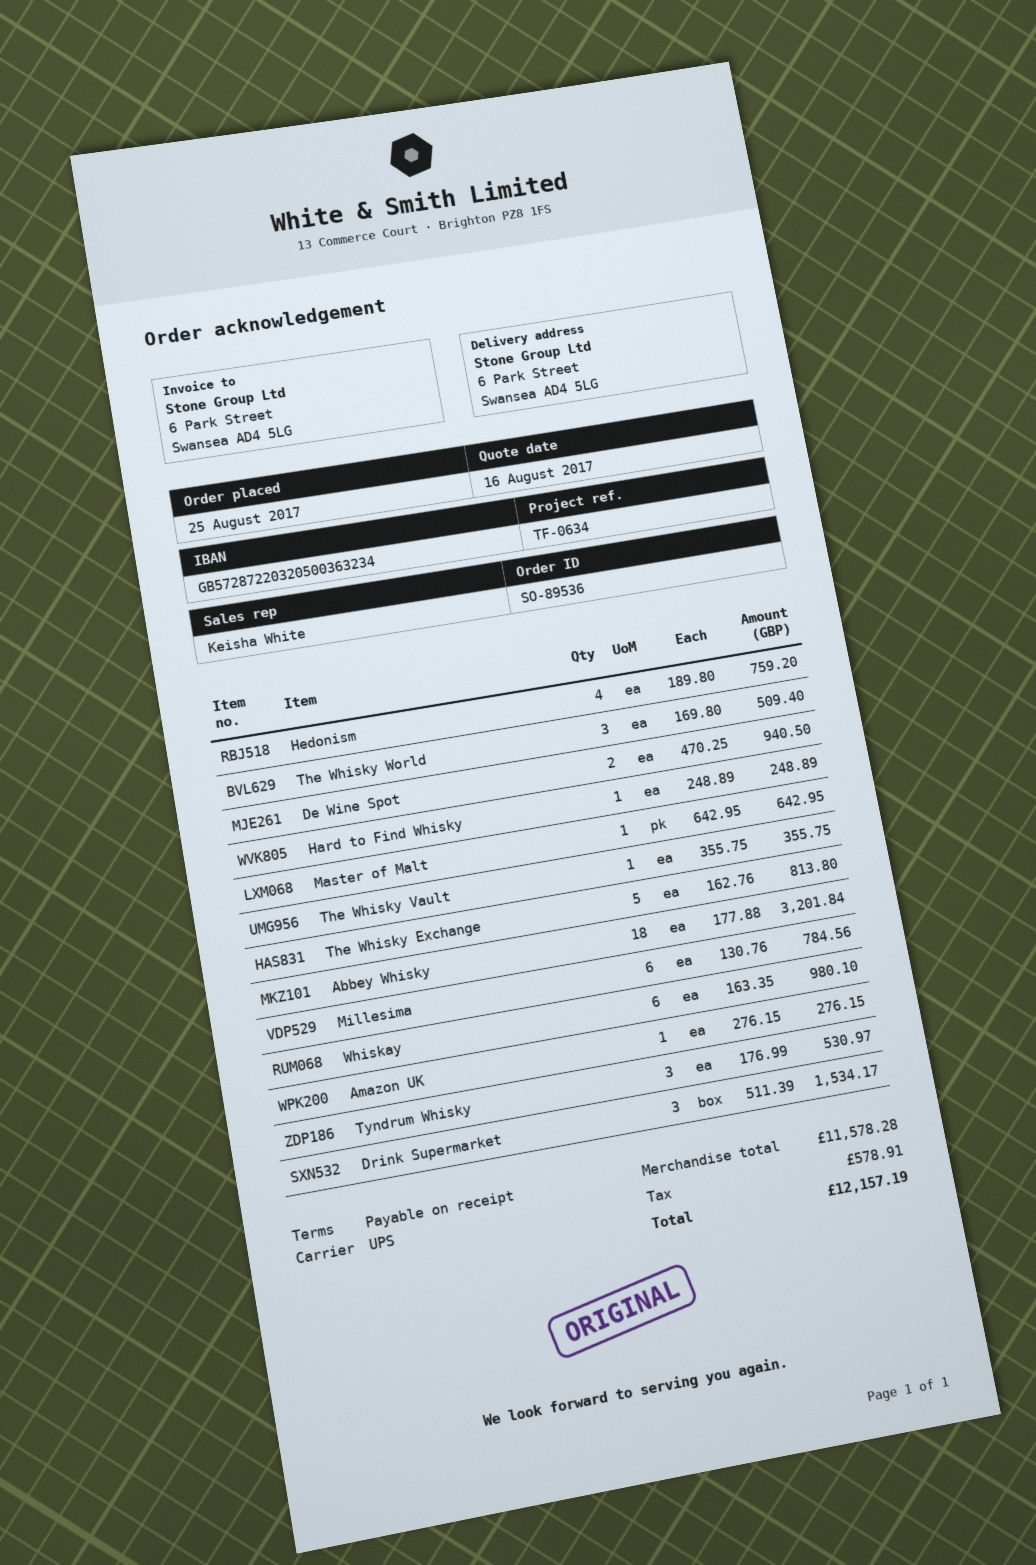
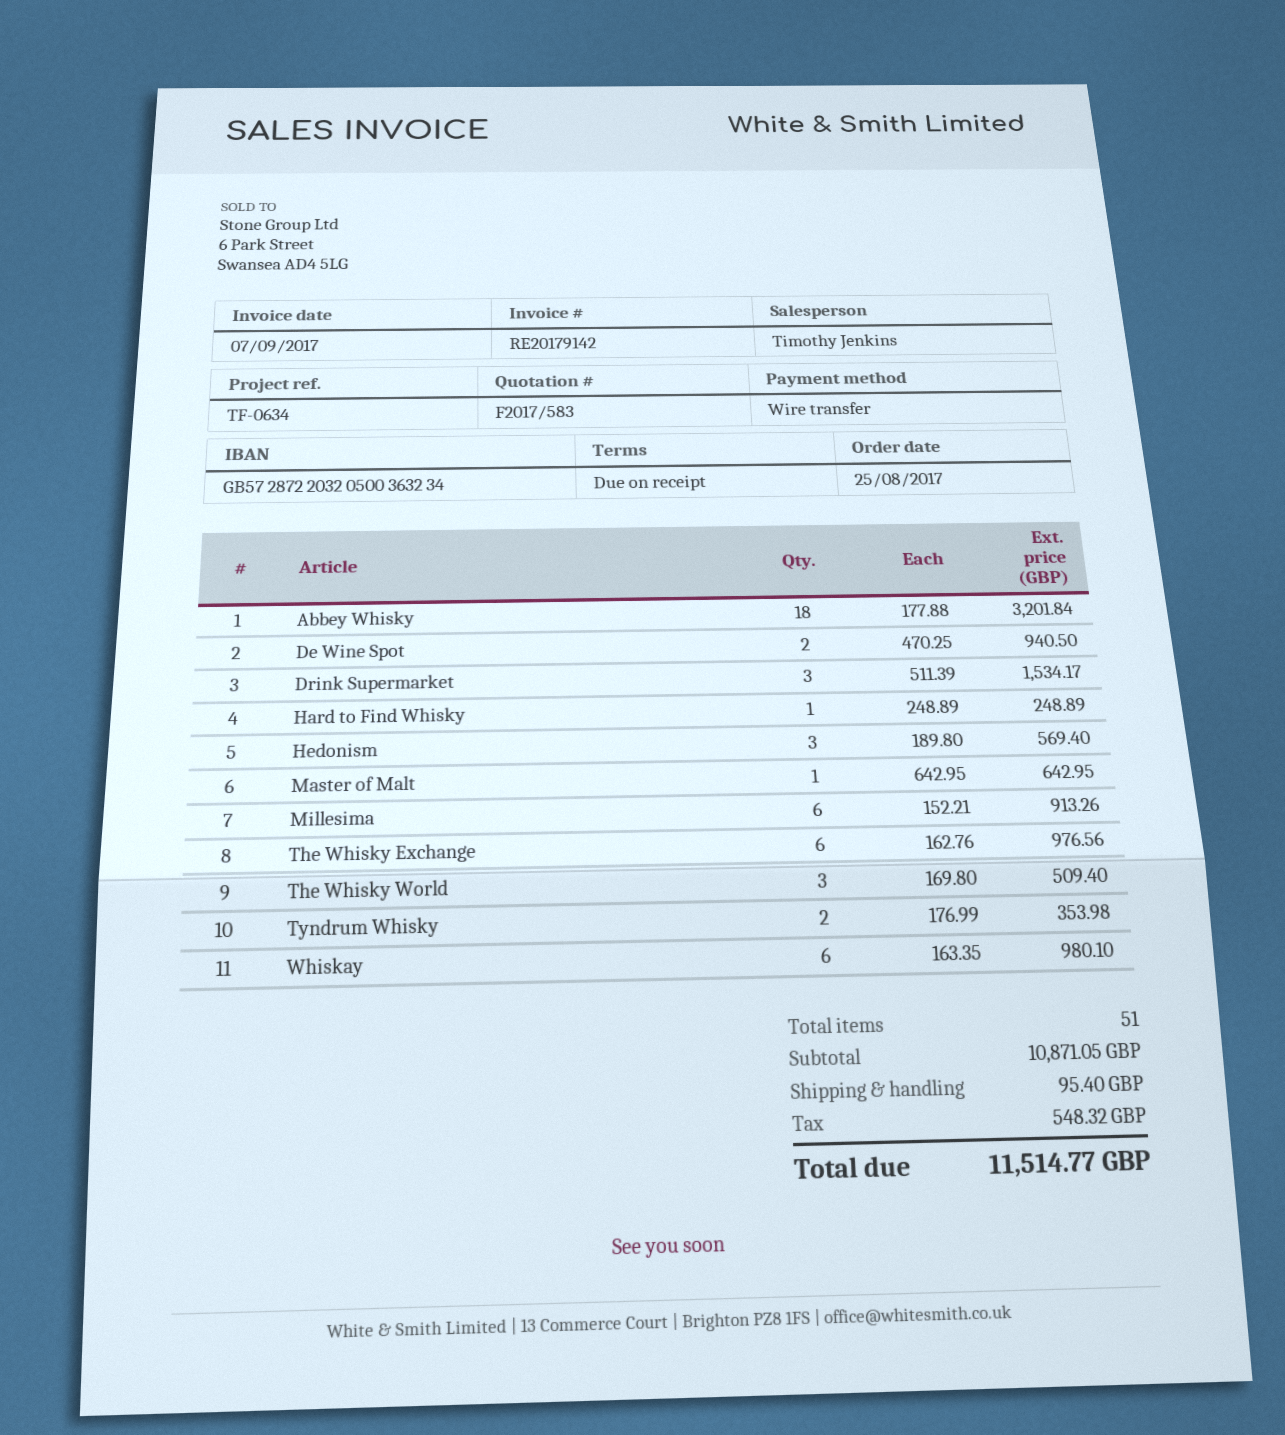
sales rep: Keisha White -> Timothy Jenkins
Hedonism: 4 x 189.80 = 759.20 -> 3 x 189.80 = 569.40
The Whisky Vault: 1 x 355.75 = 355.75 -> none
The Whisky Exchange: 5 x 162.76 = 813.80 -> 6 x 162.76 = 976.56
Millesima: 6 x 130.76 = 784.56 -> 6 x 152.21 = 913.26
Amazon UK: 1 x 276.15 = 276.15 -> none
Tyndrum Whisky: 3 x 176.99 = 530.97 -> 2 x 176.99 = 353.98
subtotal: 11578.28 -> 10871.05
shipping: none -> 95.40
tax: 578.91 -> 548.32
total: 12157.19 -> 11514.77

